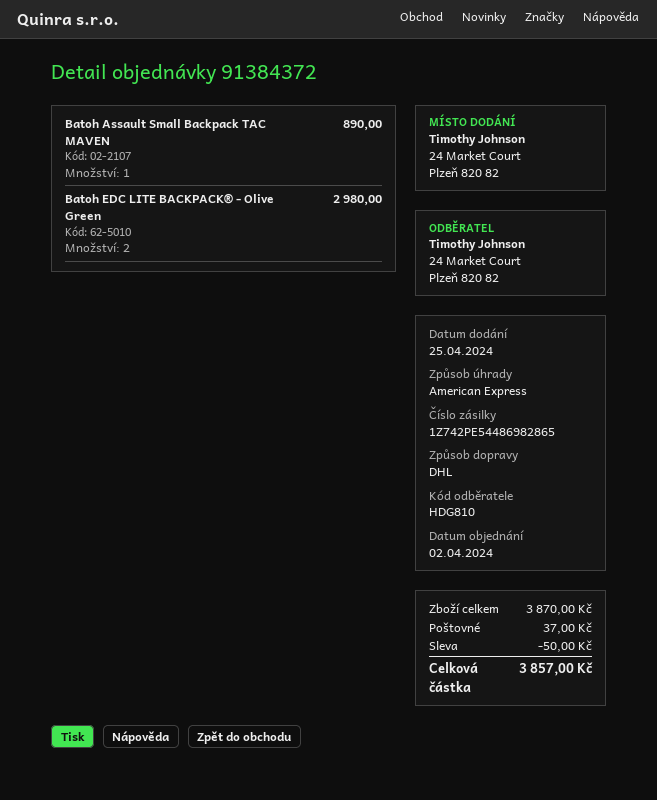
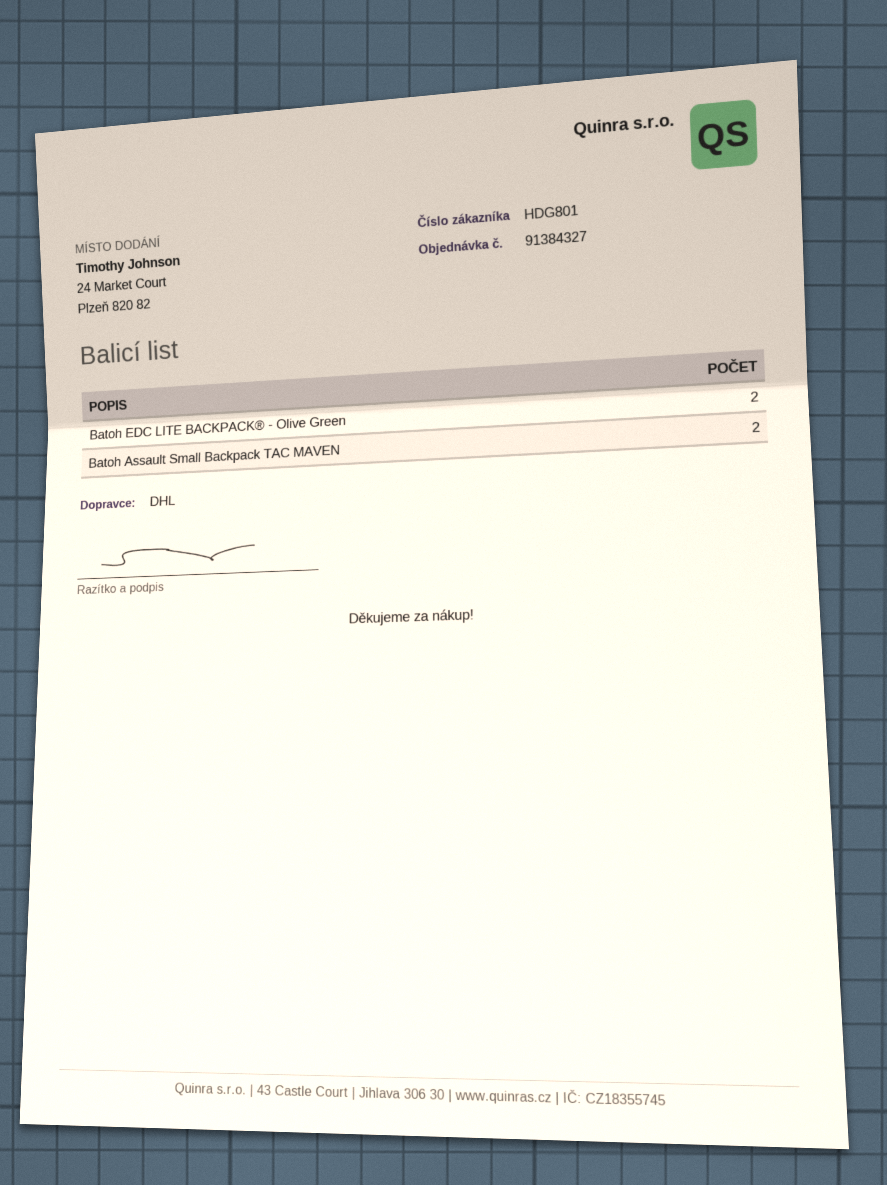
order number: 91384372 -> 91384327
customer number: HDG810 -> HDG801
Batoh Assault Small Backpack TAC MAVEN: 1 -> 2

